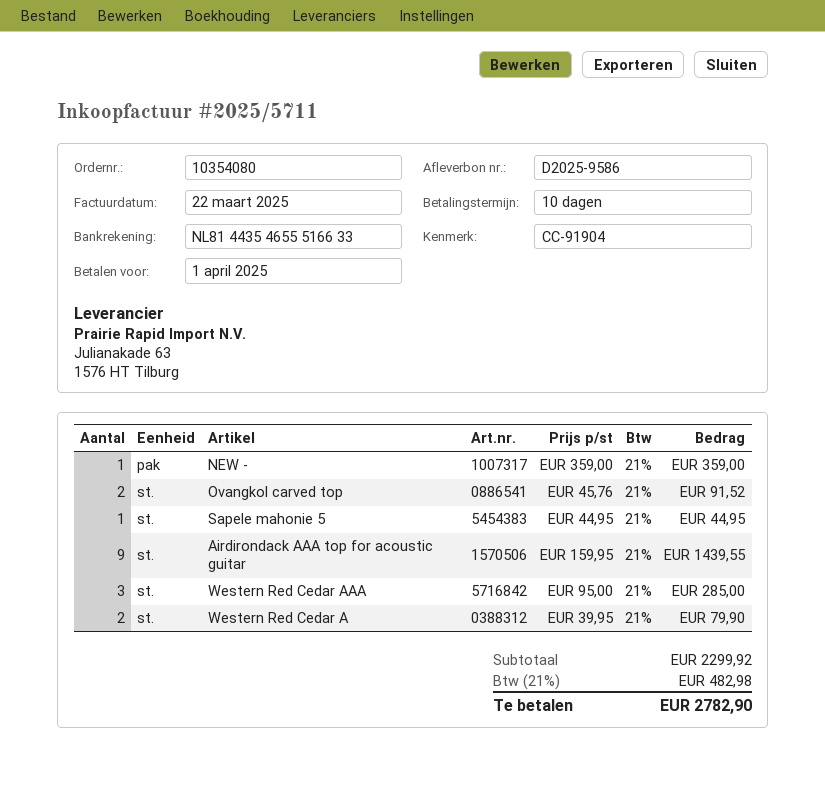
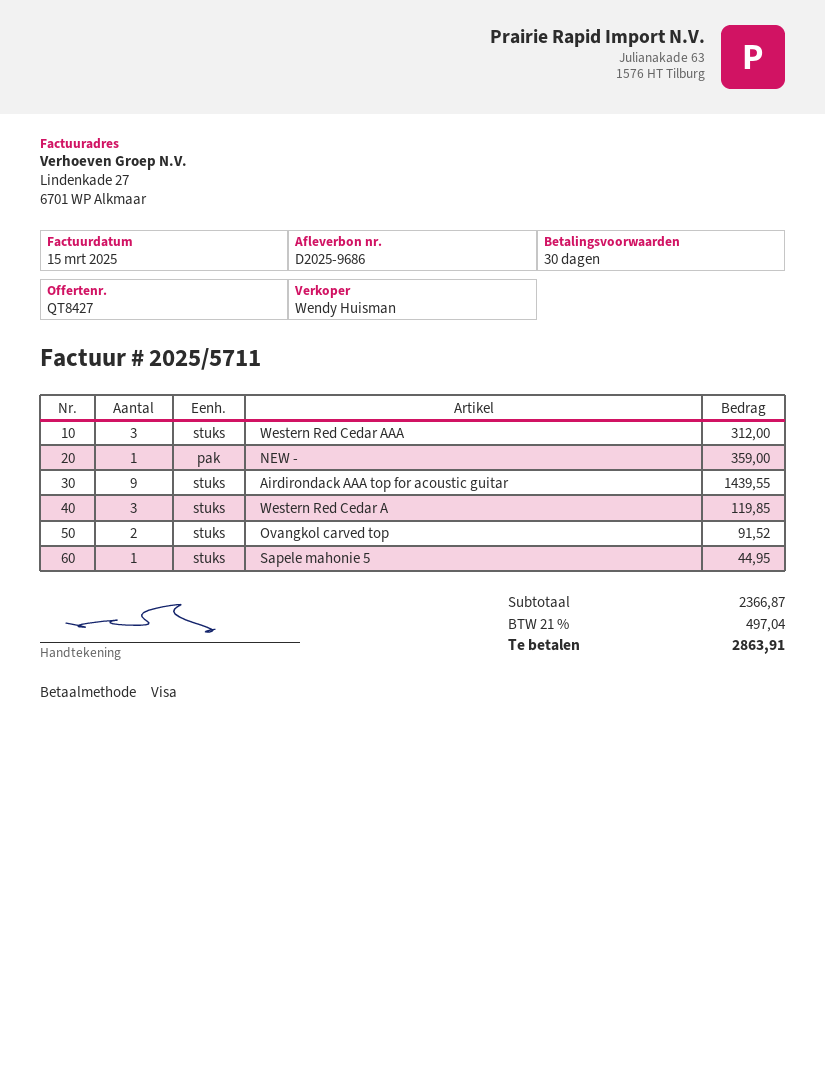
delivery note number: D2025-9586 -> D2025-9686
invoice date: 2025-03-22 -> 2025-03-15
payment terms: 10 days -> 30 days
Western Red Cedar AAA: 3 for 285.00 -> 3 for 312.00
Western Red Cedar A: 2 for 79.90 -> 3 for 119.85
subtotal: 2299.92 -> 2366.87
tax: 21% = 482.98 -> 21% = 497.04
total: 2782.90 -> 2863.91

